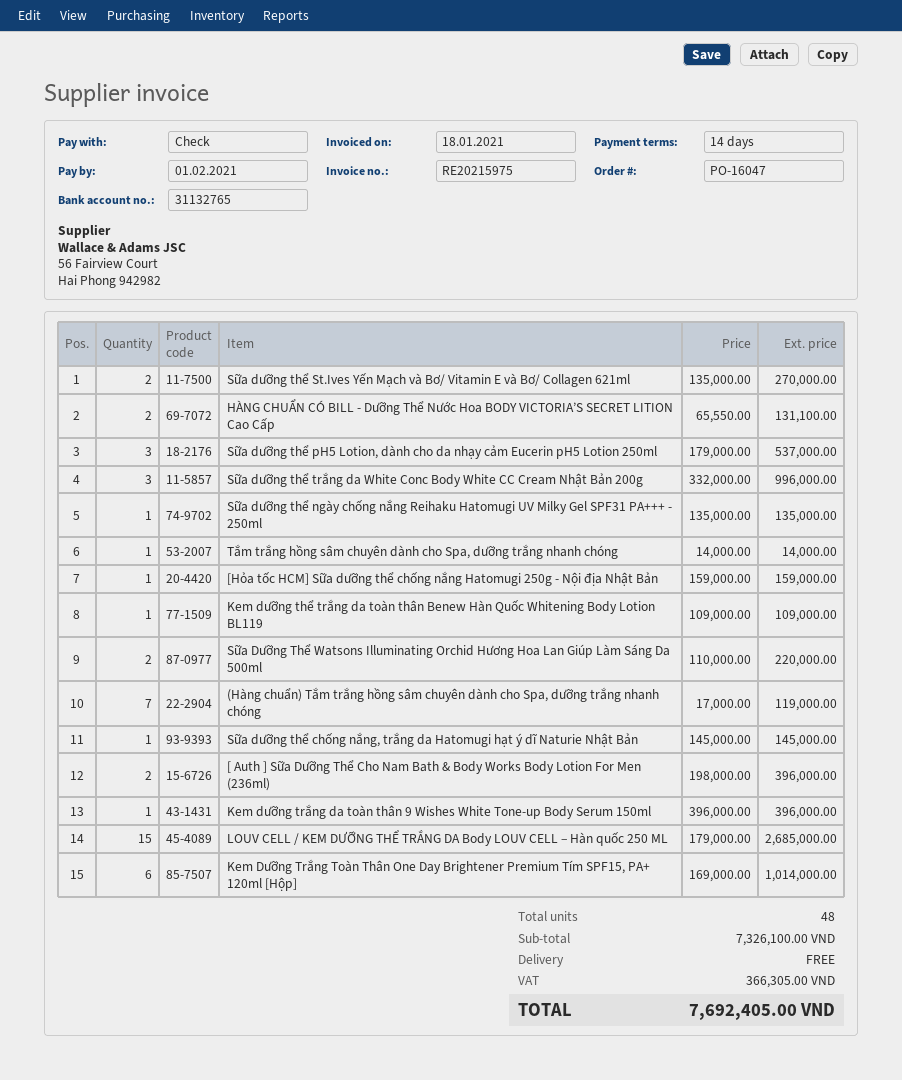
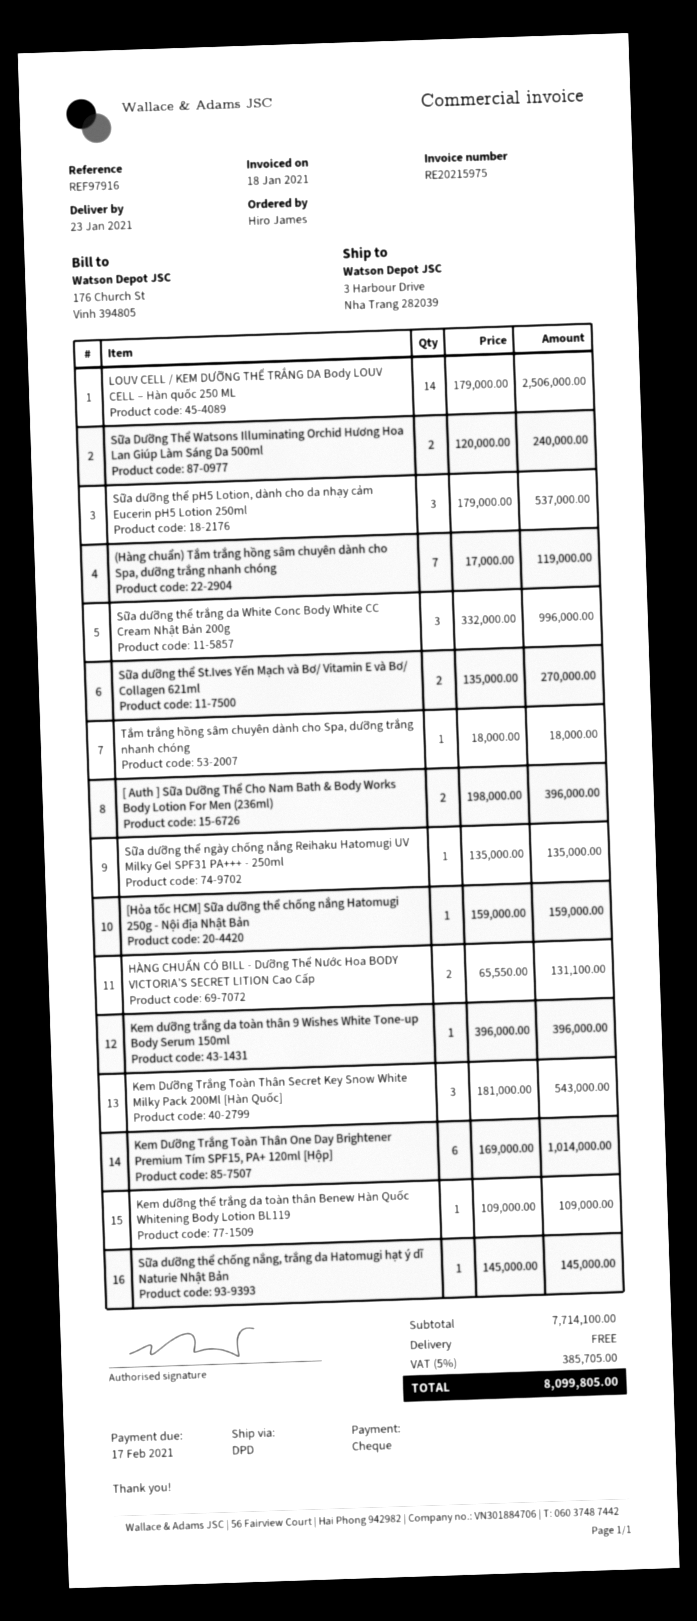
due date: 2021-02-01 -> 2021-02-17
Tắm trắng hồng sâm chuyên dành cho Spa, dưỡng trắng nhanh chóng: 1 x 14000.00 = 14000.00 -> 1 x 18000.00 = 18000.00
Sữa Dưỡng Thể Watsons Illuminating Orchid Hương Hoa Lan Giúp Làm Sáng Da 500ml: 2 x 110000.00 = 220000.00 -> 2 x 120000.00 = 240000.00
LOUV CELL / KEM DƯỠNG THỂ TRẮNG DA Body LOUV CELL – Hàn quốc 250 ML: 15 x 179000.00 = 2685000.00 -> 14 x 179000.00 = 2506000.00
Kem Dưỡng Trắng Toàn Thân Secret Key Snow White Milky Pack 200Ml [Hàn Quốc]: none -> 3 x 181000.00 = 543000.00
subtotal: 7326100.00 -> 7714100.00
tax: 366305.00 -> 385705.00
total: 7692405.00 -> 8099805.00

